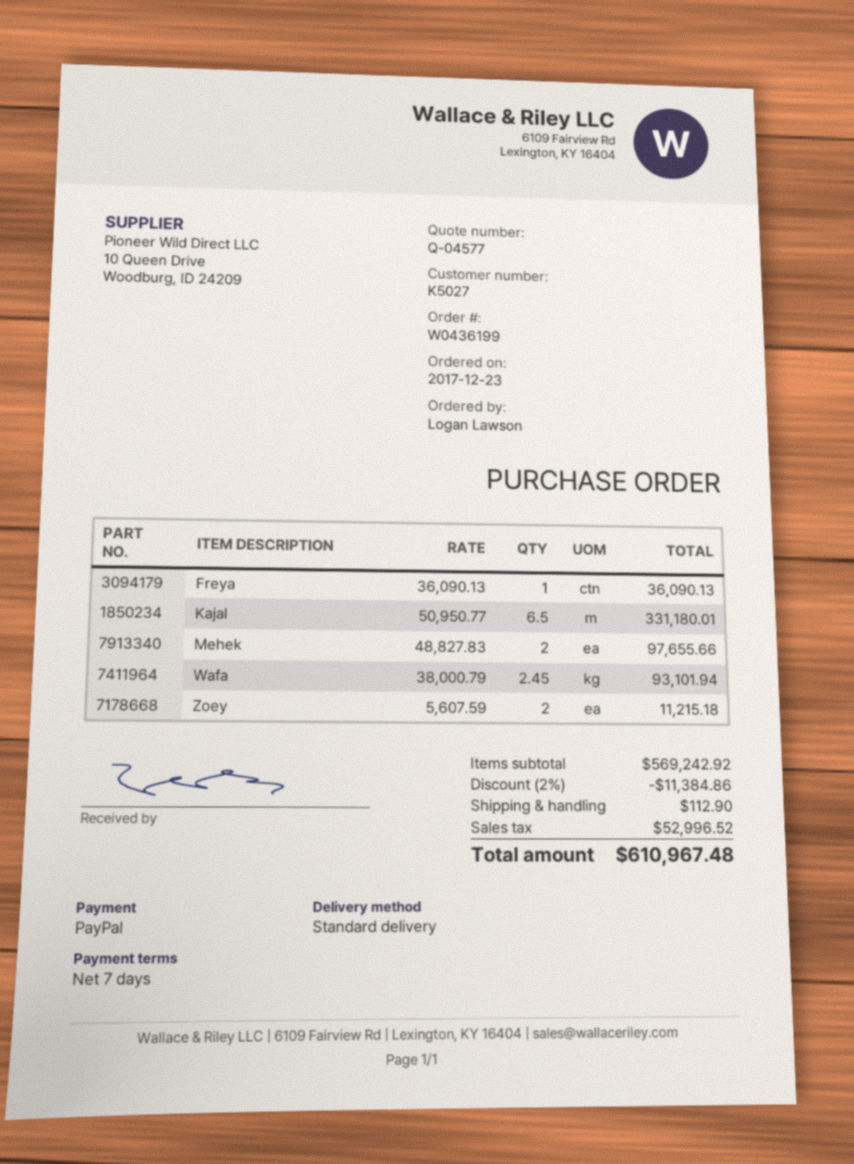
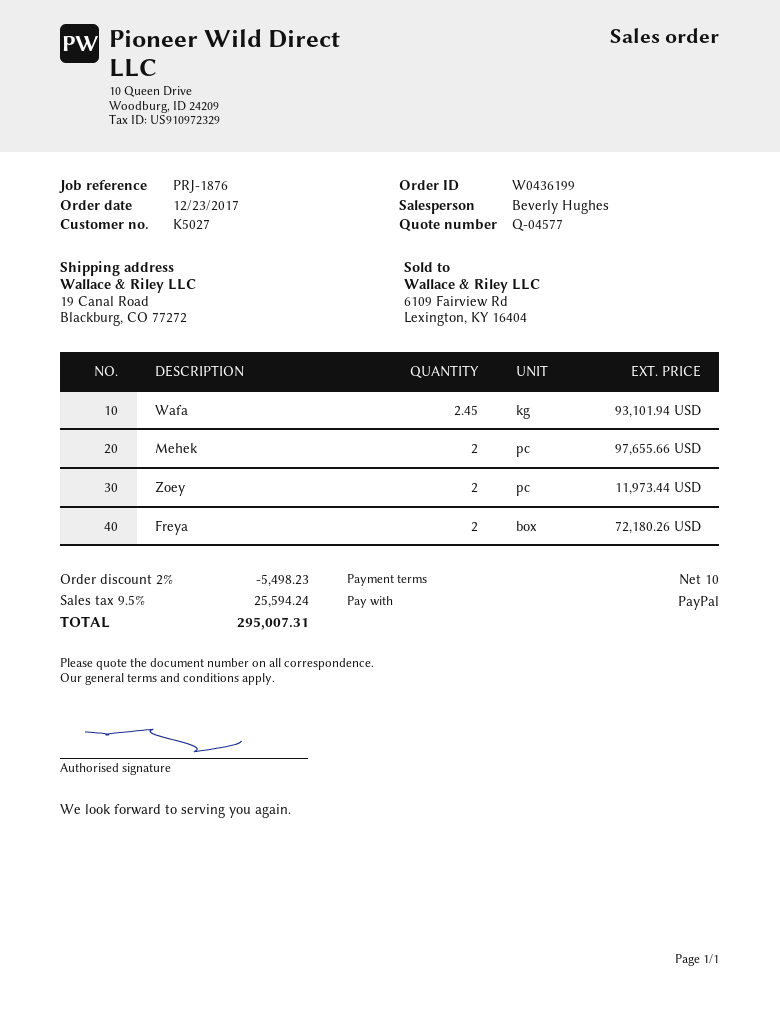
payment terms: 7 days -> 10 days
Freya: 1 for 36090.13 -> 2 for 72180.26
Kajal: 6.5 for 331180.01 -> none
Zoey: 2 for 11215.18 -> 2 for 11973.44
discount: 2% = 11384.86 -> 2% = 5498.23
shipping: 112.90 -> none
tax: 52996.52 -> 25594.24
total: 610967.48 -> 295007.31

